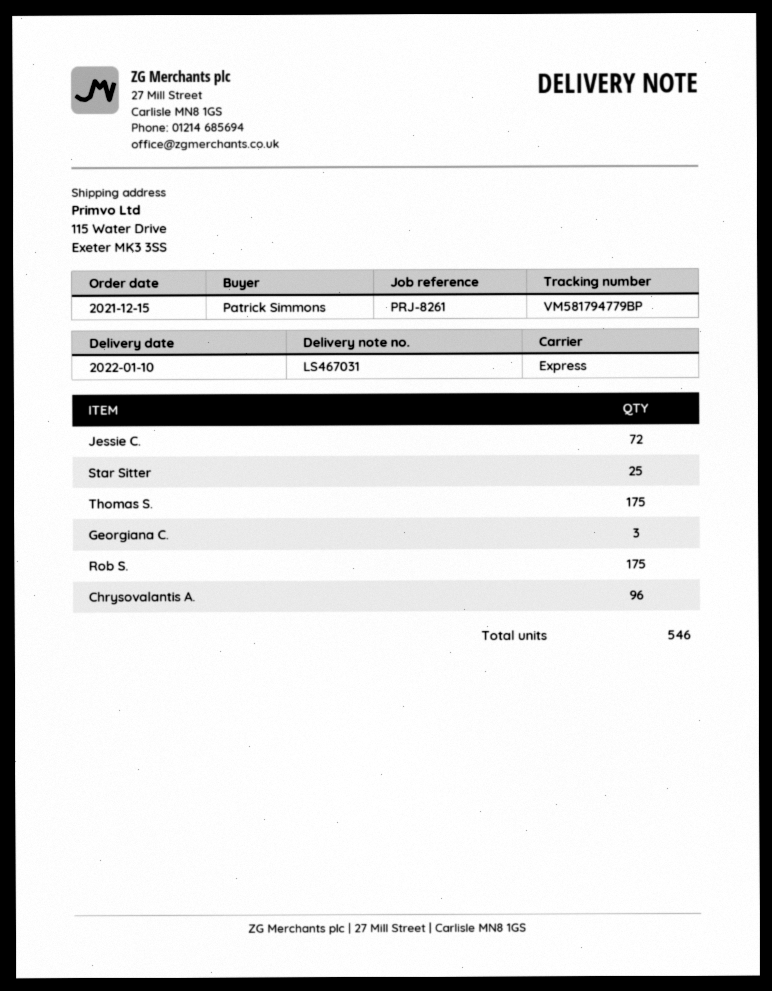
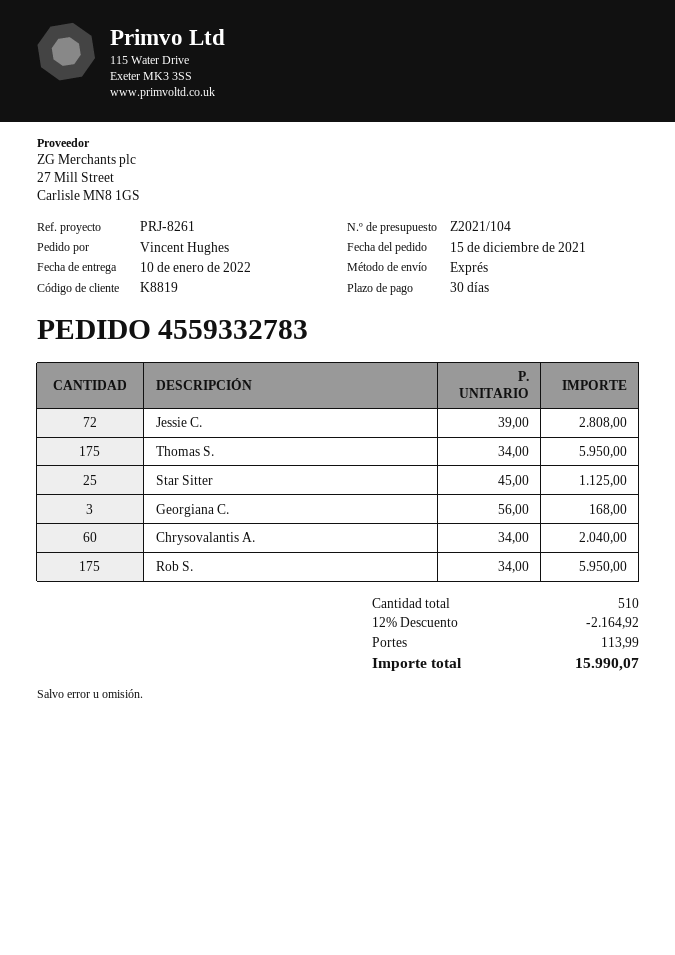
ordered by: Patrick Simmons -> Vincent Hughes
Chrysovalantis A.: 96 -> 60
total quantity: 546 -> 510

